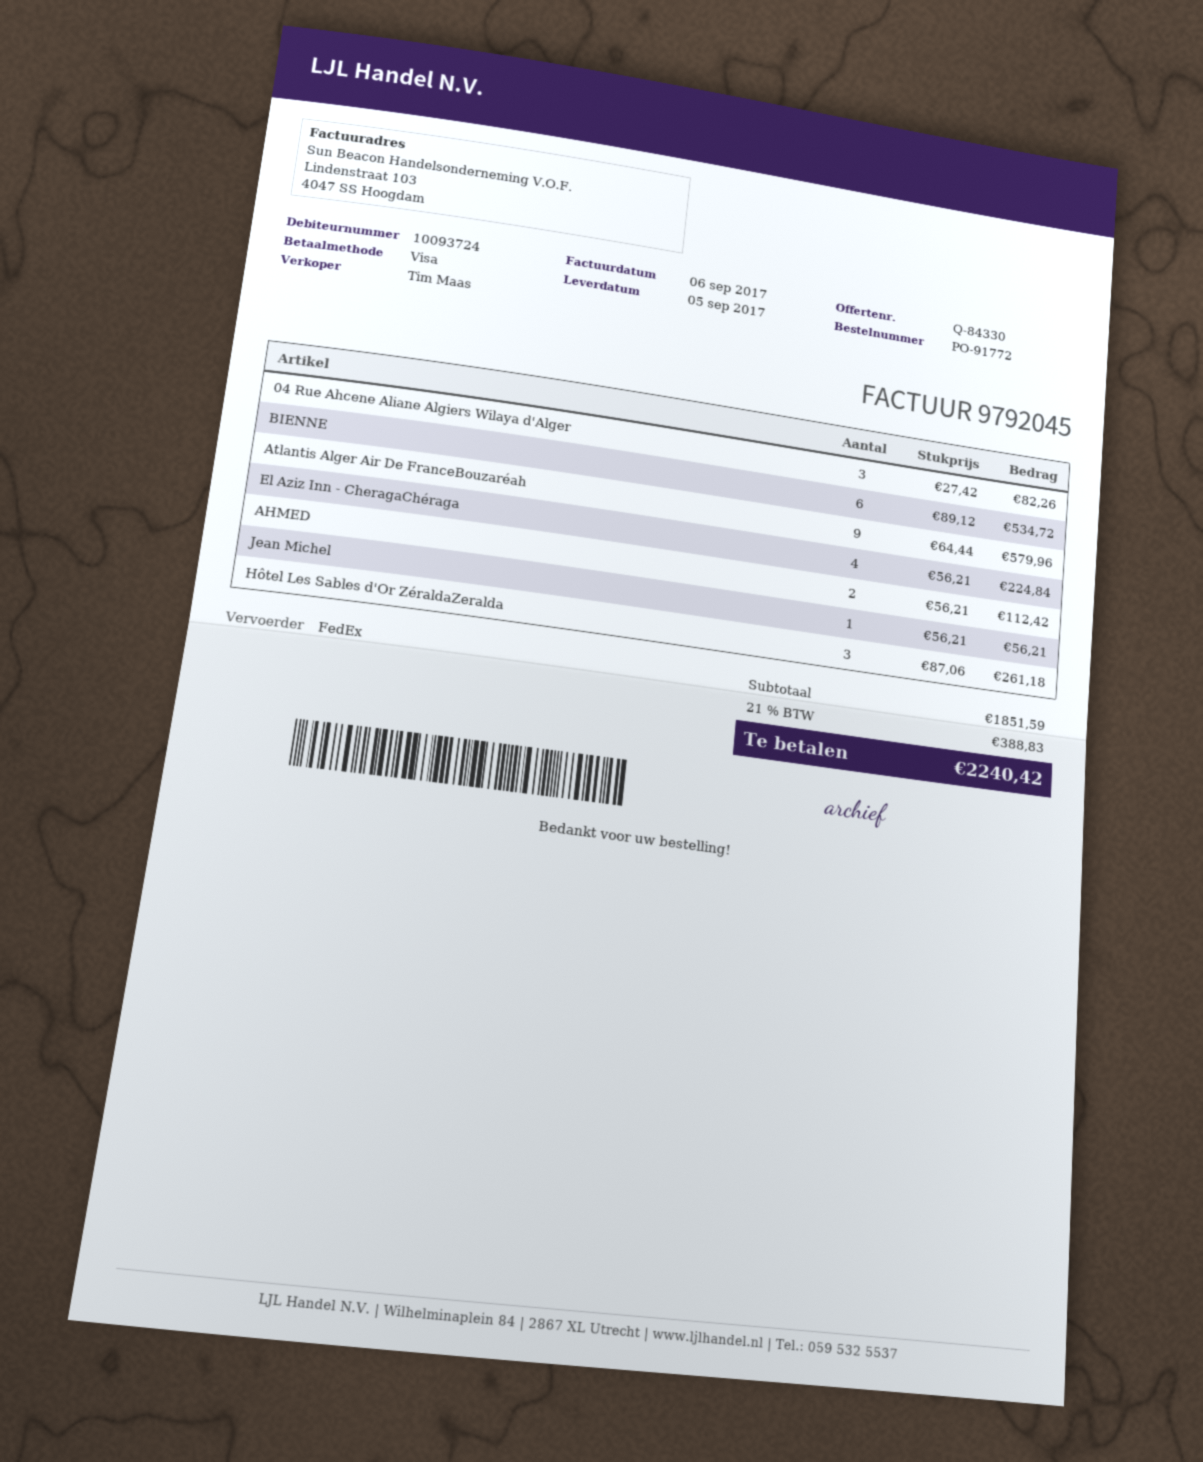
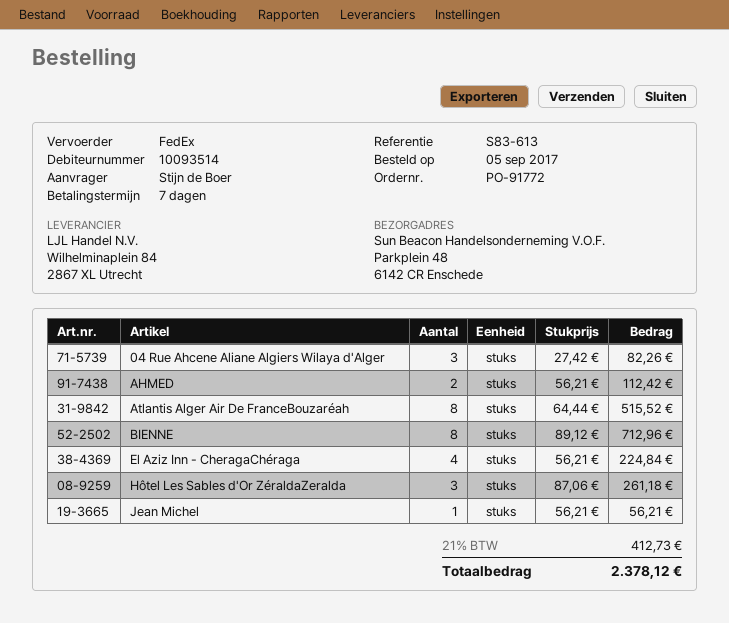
customer number: 10093724 -> 10093514
BIENNE: 6 x 89.12 = 534.72 -> 8 x 89.12 = 712.96
Atlantis Alger Air De FranceBouzaréah: 9 x 64.44 = 579.96 -> 8 x 64.44 = 515.52
tax: 21% = 388.83 -> 21% = 412.73
total: 2240.42 -> 2378.12

